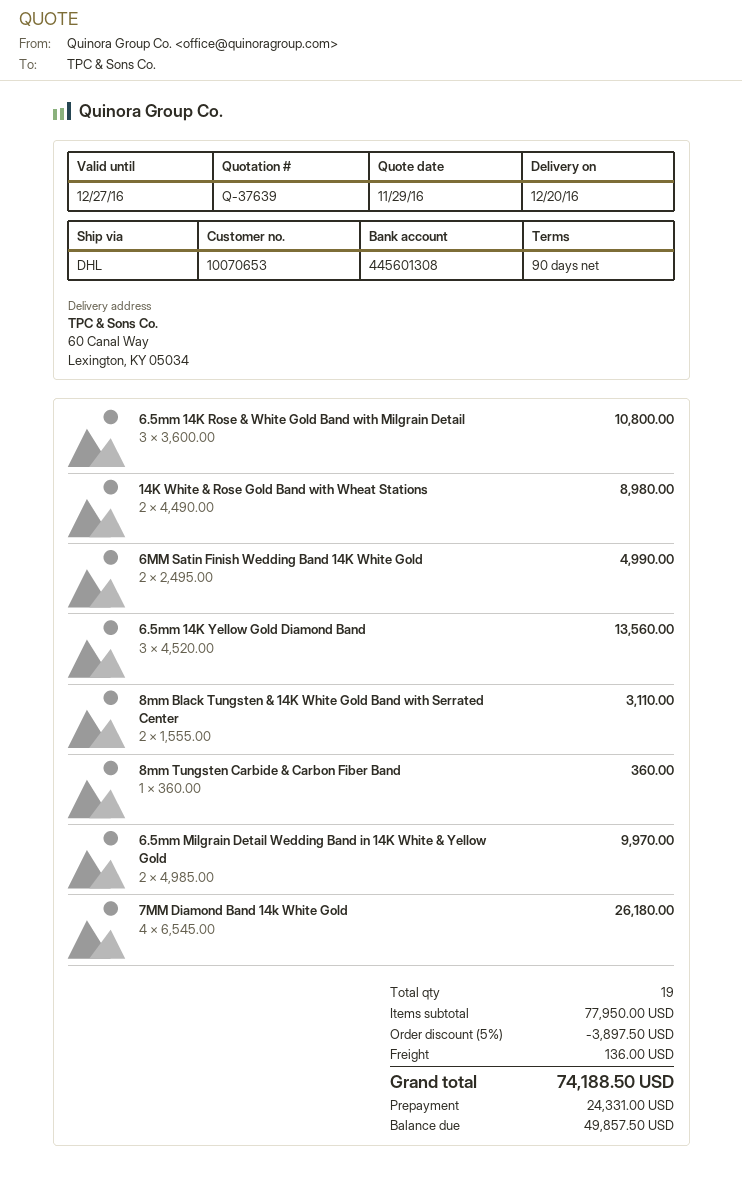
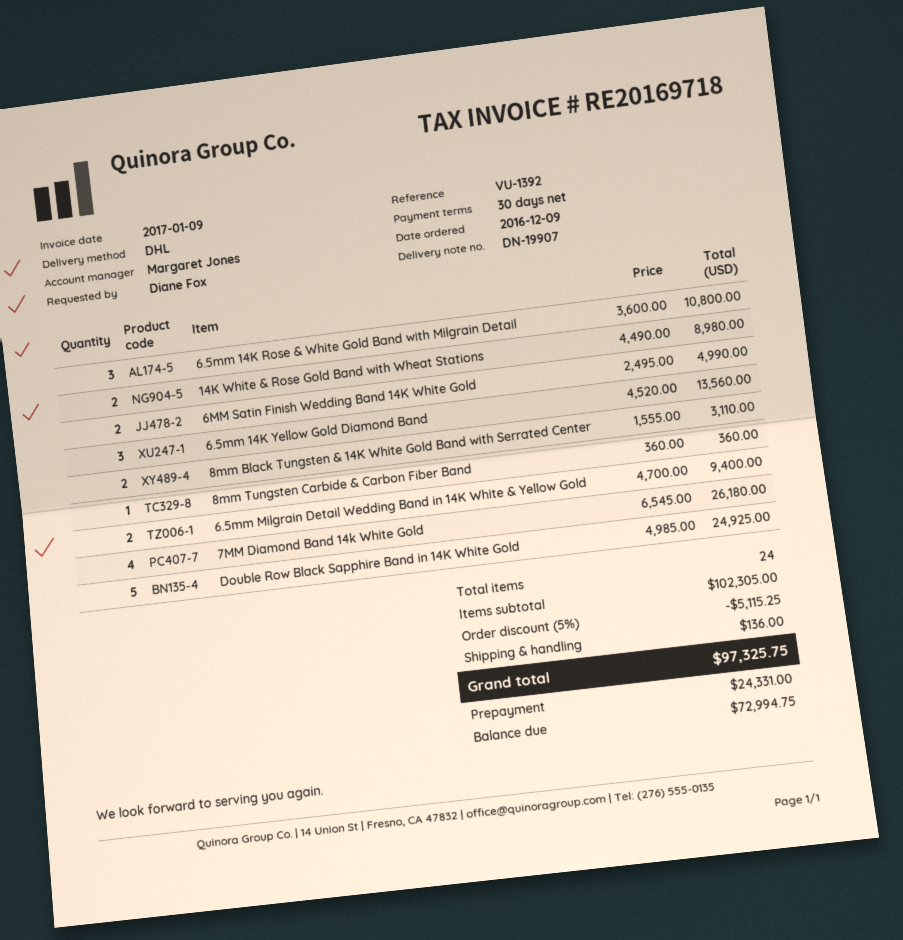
payment terms: 90 days -> 30 days
6.5mm Milgrain Detail Wedding Band in 14K White & Yellow Gold: 2 x 4985.00 = 9970.00 -> 2 x 4700.00 = 9400.00
Double Row Black Sapphire Band in 14K White Gold: none -> 5 x 4985.00 = 24925.00
total quantity: 19 -> 24
subtotal: 77950.00 -> 102305.00
discount: 5% = 3897.50 -> 5% = 5115.25
total: 74188.50 -> 97325.75
balance: 49857.50 -> 72994.75

